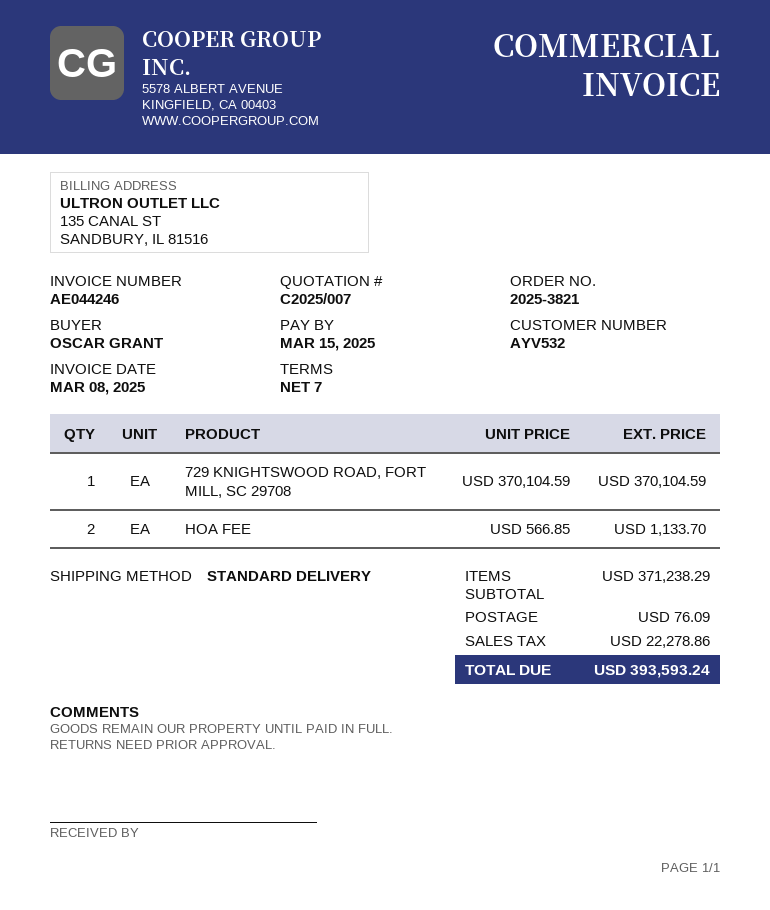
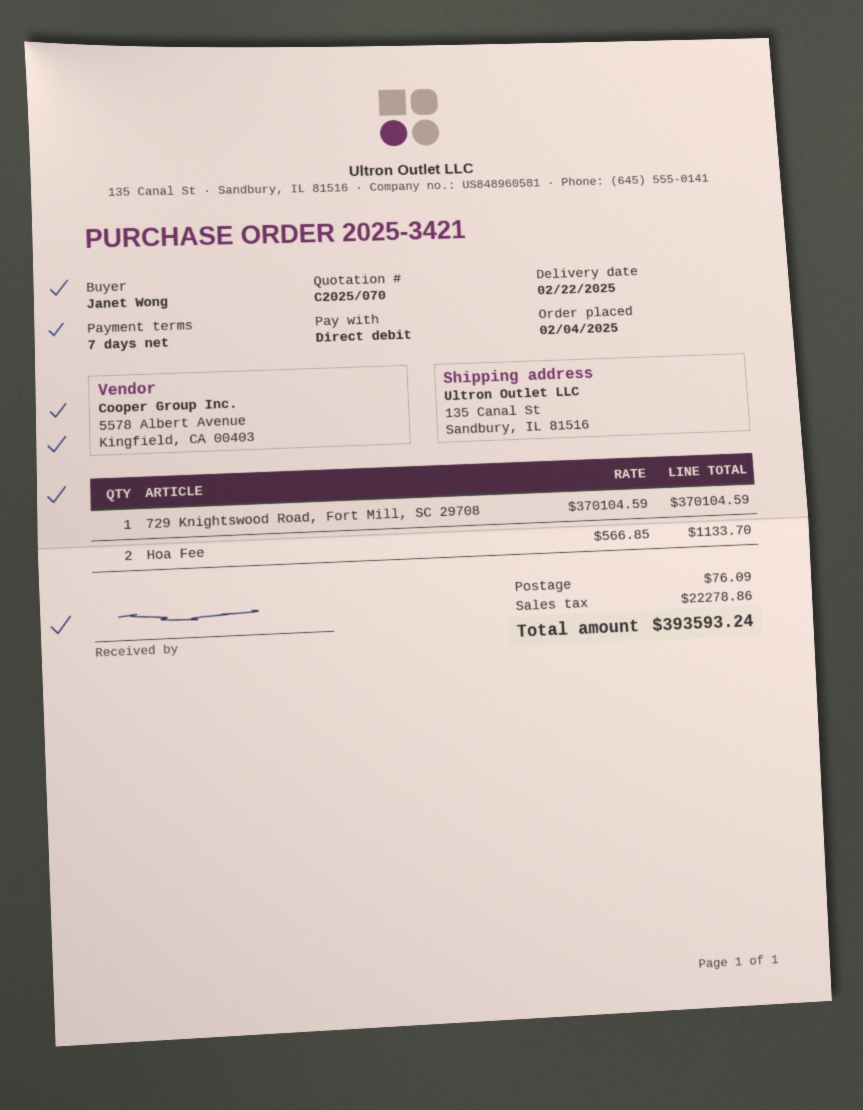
quote number: C2025/007 -> C2025/070
order number: 2025-3821 -> 2025-3421
ordered by: OSCAR GRANT -> Janet Wong

